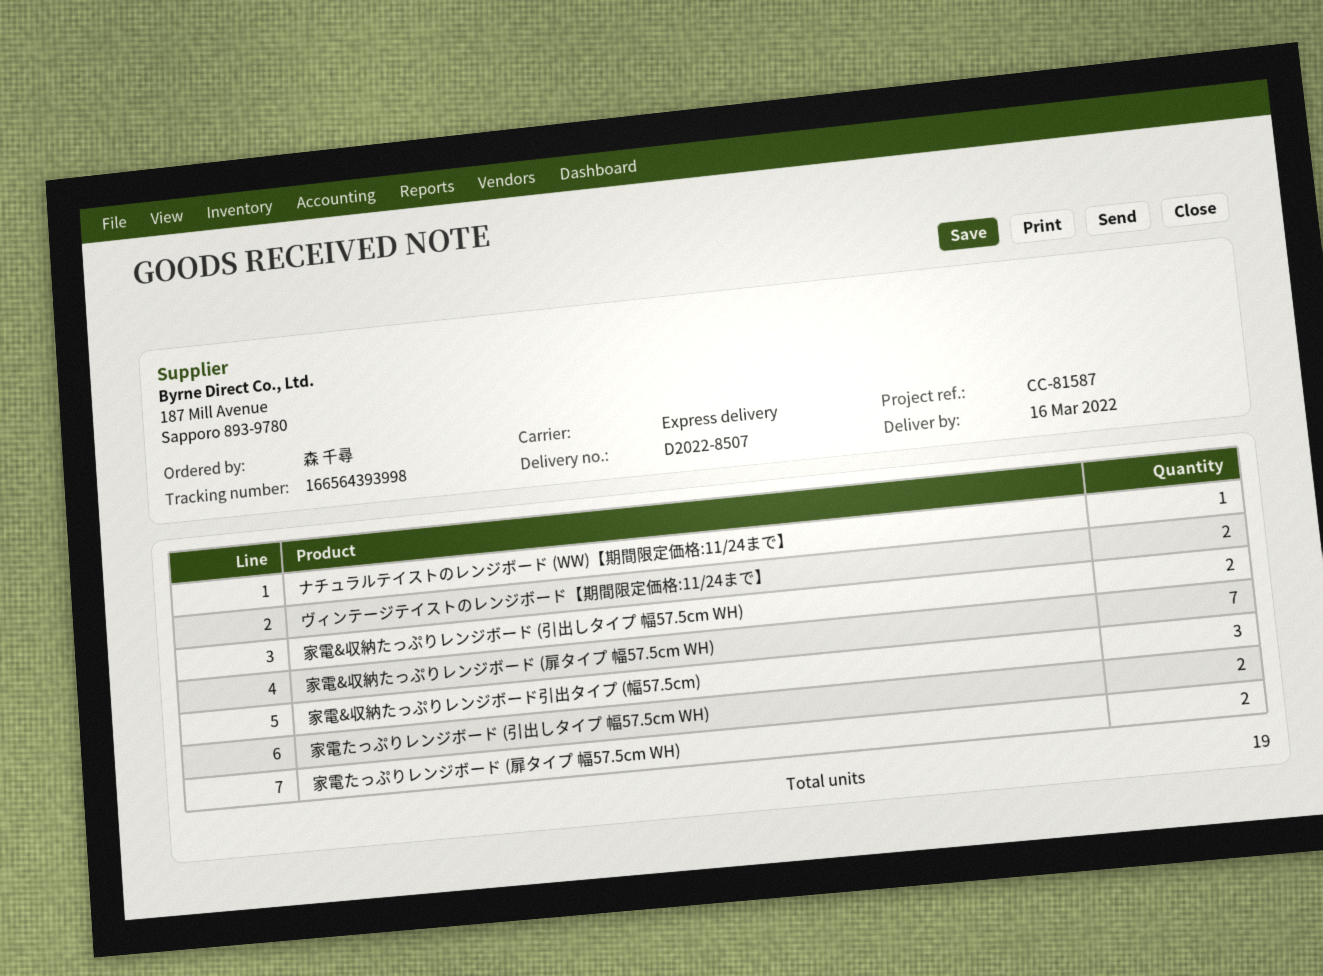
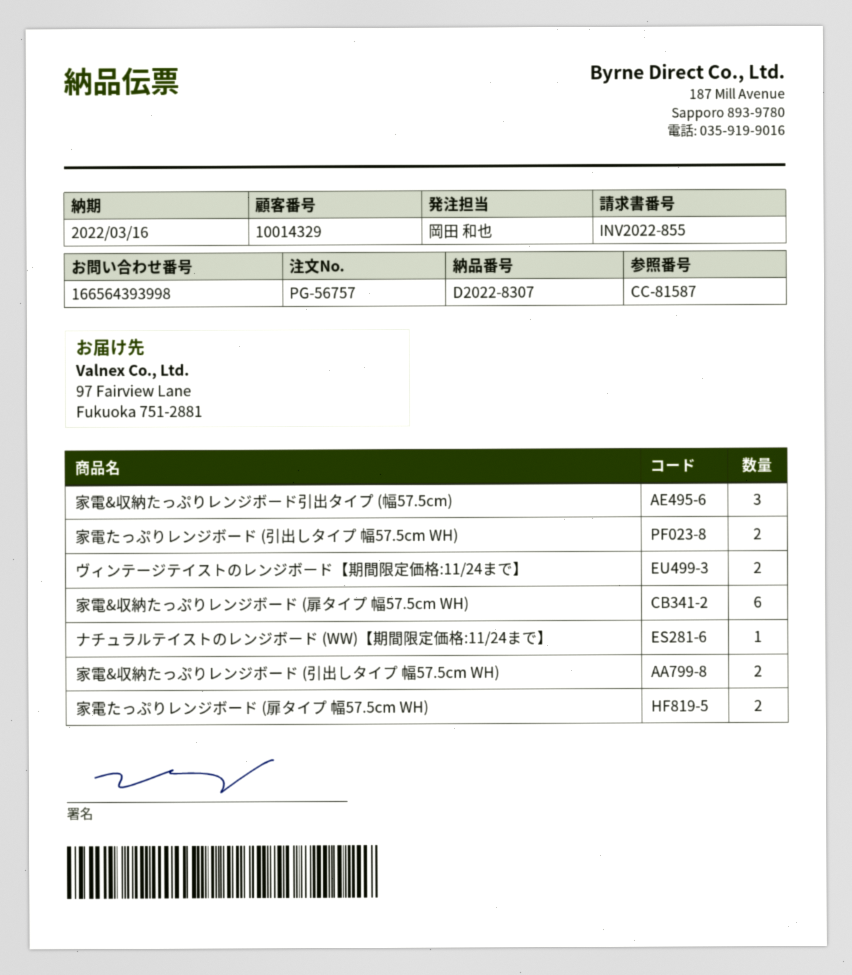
delivery note number: D2022-8507 -> D2022-8307
ordered by: 森 千尋 -> 岡田 和也
家電&収納たっぷりレンジボード (扉タイプ 幅57.5cm WH): 7 -> 6

